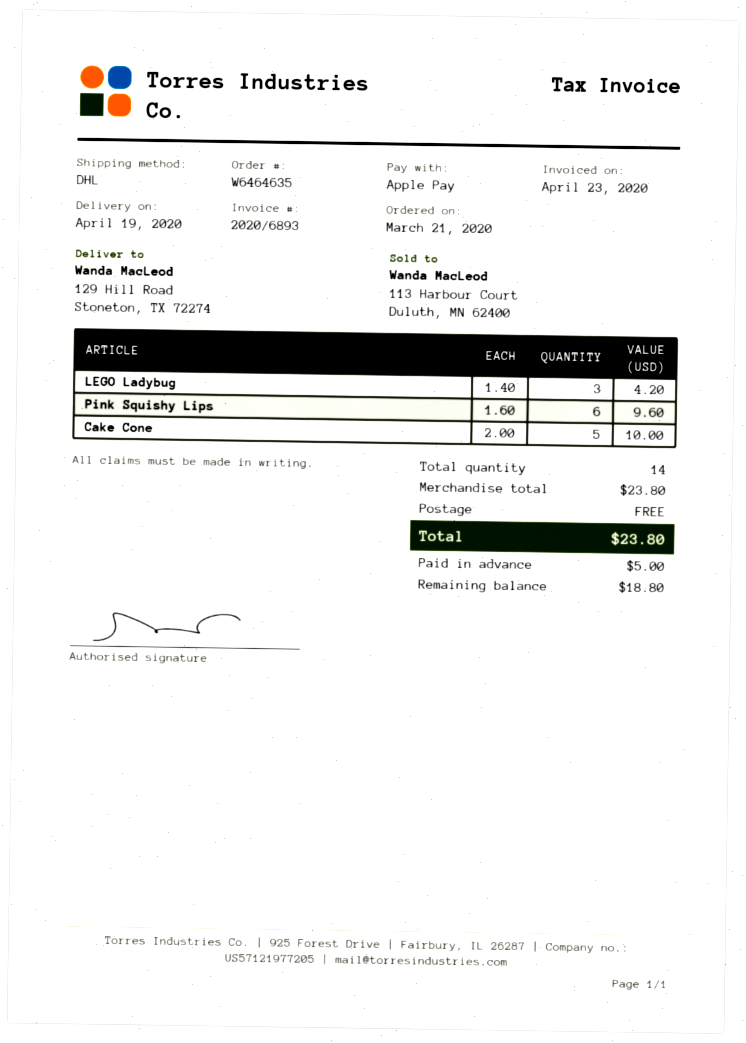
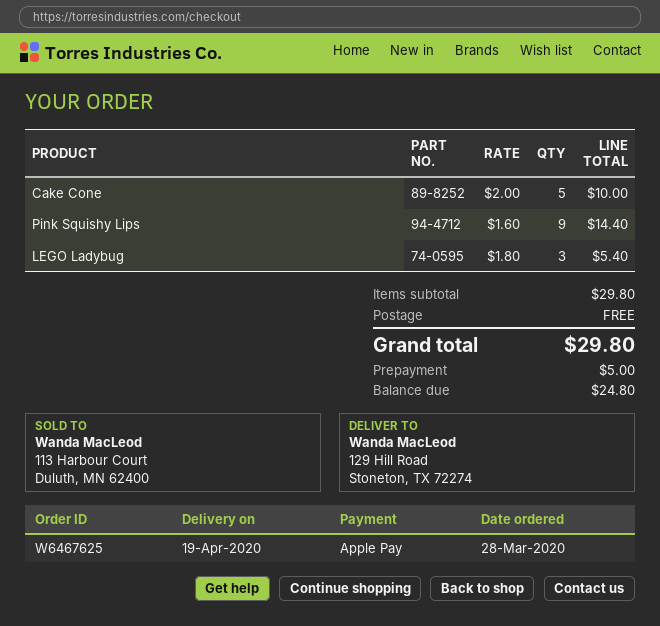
order number: W6464635 -> W6467625
order date: 2020-03-21 -> 2020-03-28
LEGO Ladybug: 3 x 1.40 = 4.20 -> 3 x 1.80 = 5.40
Pink Squishy Lips: 6 x 1.60 = 9.60 -> 9 x 1.60 = 14.40
subtotal: 23.80 -> 29.80
total: 23.80 -> 29.80
balance: 18.80 -> 24.80

